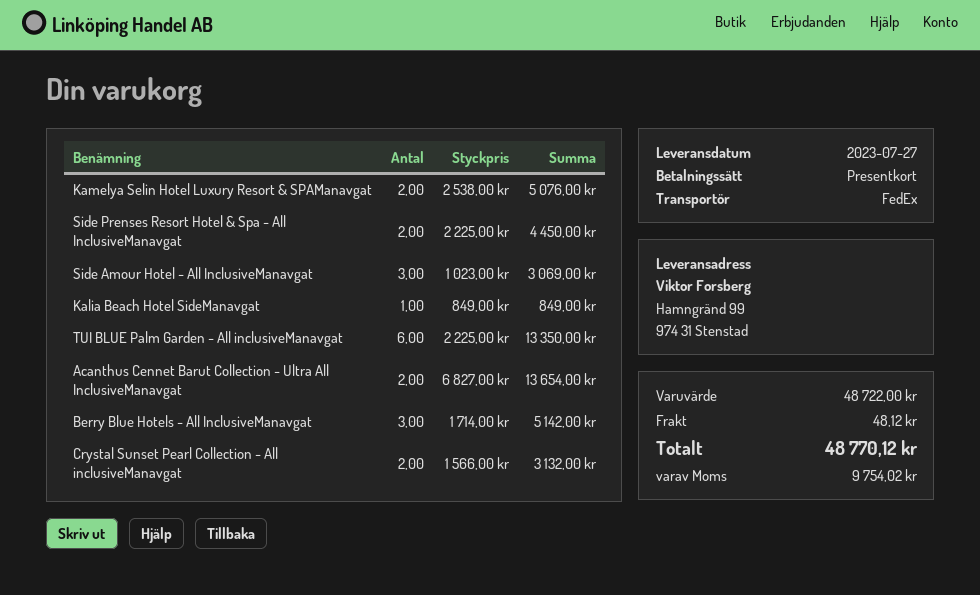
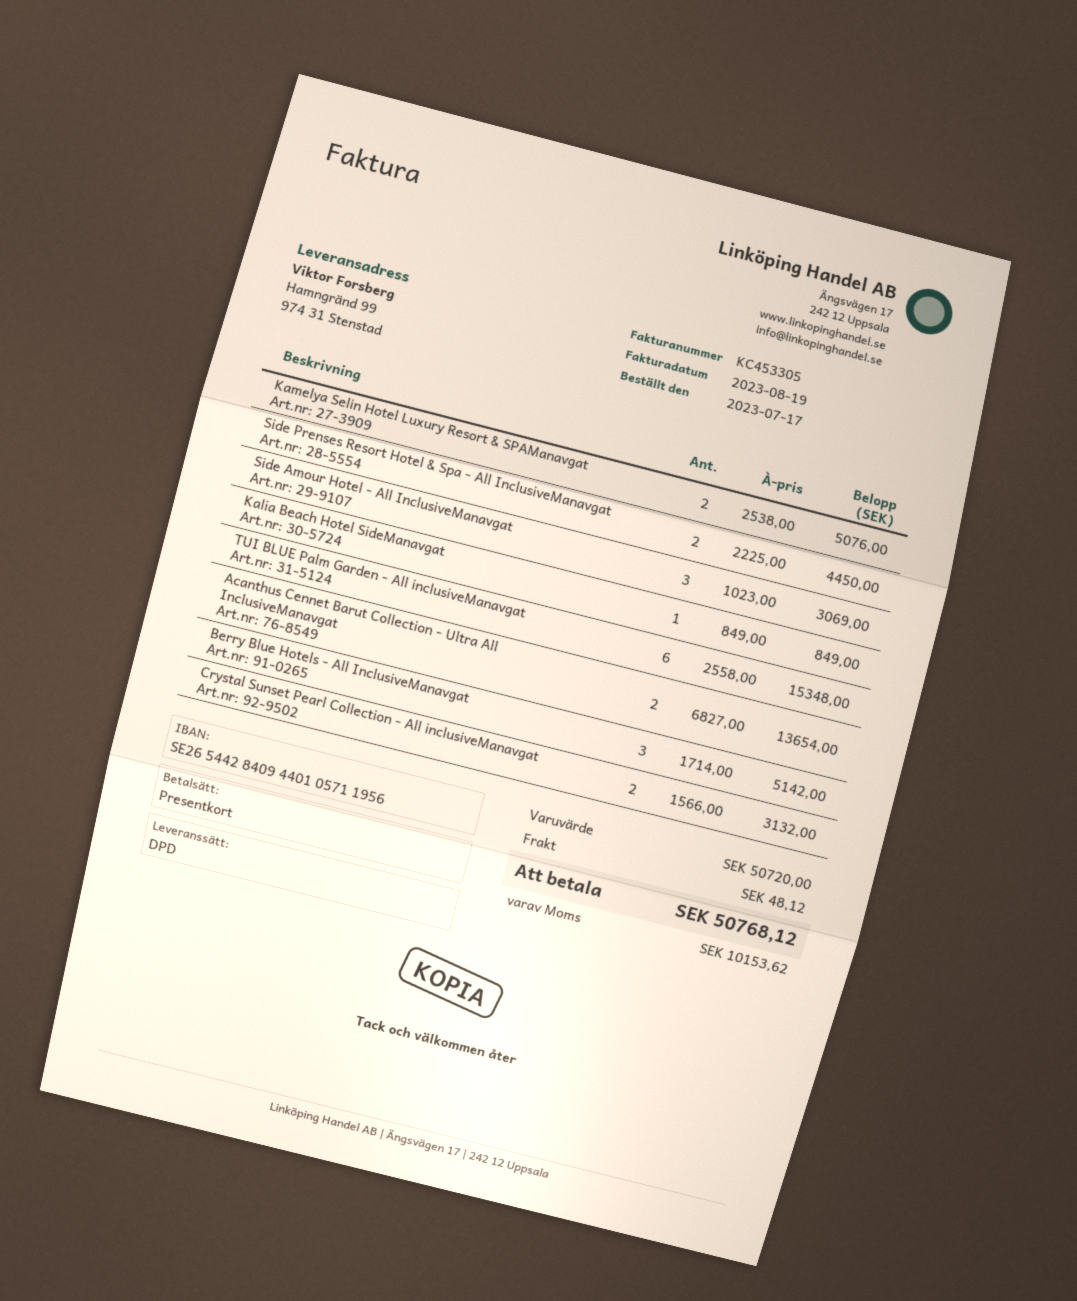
shipping method: FedEx -> DPD
TUI BLUE Palm Garden - All inclusiveManavgat: 6 x 2225.00 = 13350.00 -> 6 x 2558.00 = 15348.00
subtotal: 48722.00 -> 50720.00
tax: 9754.02 -> 10153.62
total: 48770.12 -> 50768.12

